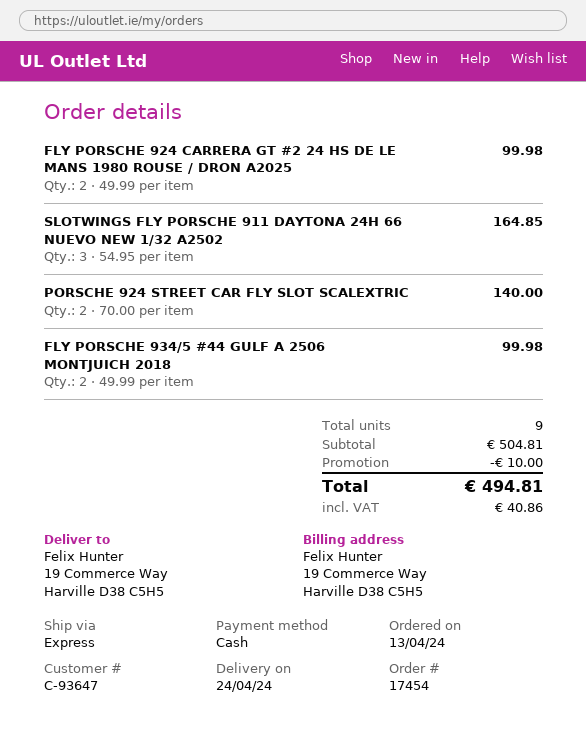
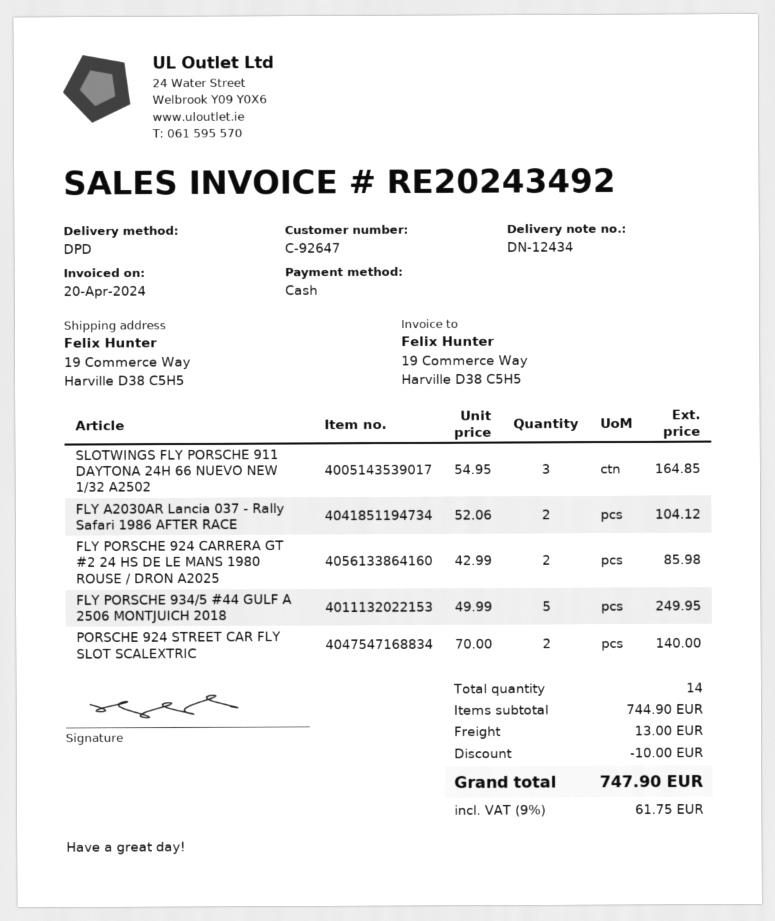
customer number: C-93647 -> C-92647
shipping method: express -> DPD
FLY PORSCHE 924 CARRERA GT #2 24 HS DE LE MANS 1980 ROUSE / DRON A2025: 2 x 49.99 = 99.98 -> 2 x 42.99 = 85.98
FLY PORSCHE 934/5 #44 GULF A 2506 MONTJUICH 2018: 2 x 49.99 = 99.98 -> 5 x 49.99 = 249.95
FLY A2030AR Lancia 037 - Rally Safari 1986 AFTER RACE: none -> 2 x 52.06 = 104.12
total quantity: 9 -> 14
subtotal: 504.81 -> 744.90
shipping: none -> 13.00
tax: 40.86 -> 61.75
total: 494.81 -> 747.90

